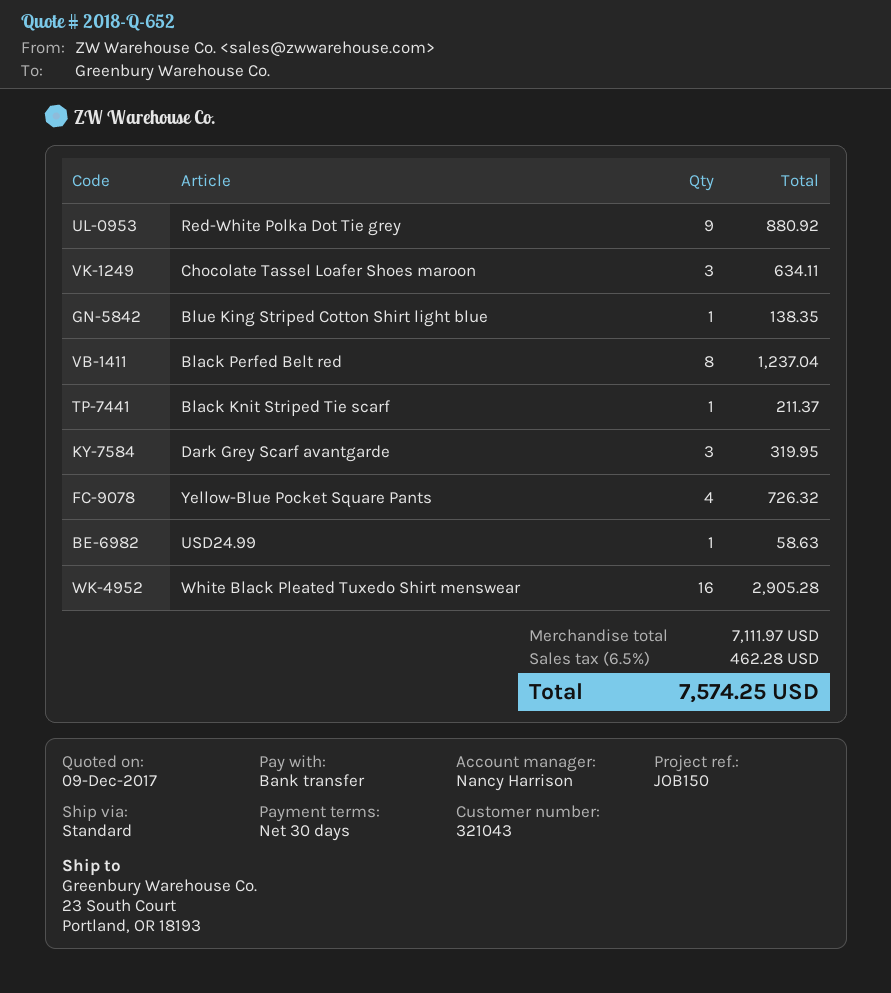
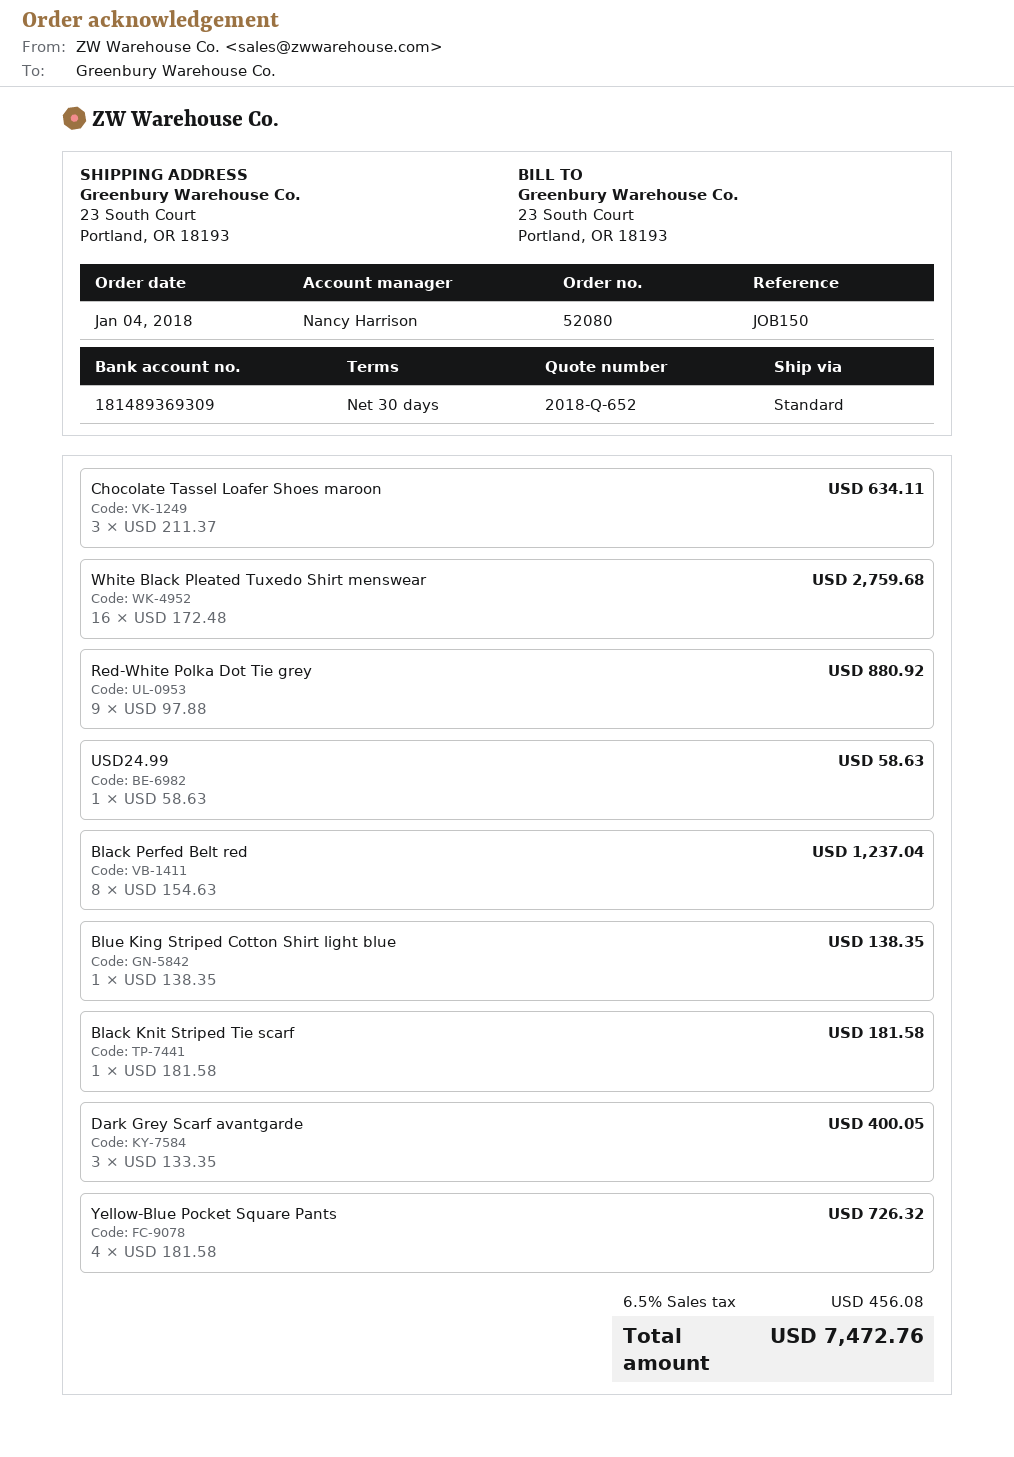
Black Knit Striped Tie scarf: 1 for 211.37 -> 1 for 181.58
Dark Grey Scarf avantgarde: 3 for 319.95 -> 3 for 400.05
White Black Pleated Tuxedo Shirt menswear: 16 for 2905.28 -> 16 for 2759.68
tax: 6.5% = 462.28 -> 6.5% = 456.08
total: 7574.25 -> 7472.76

